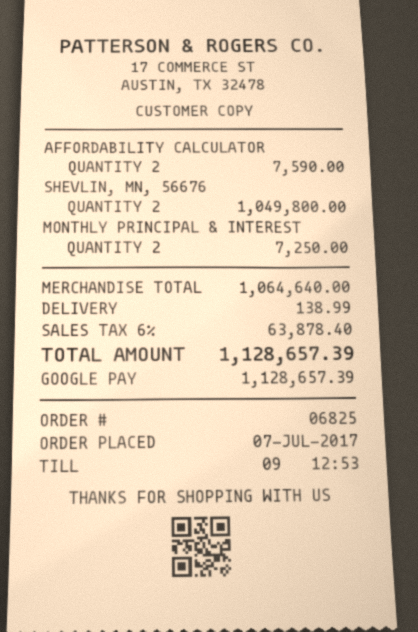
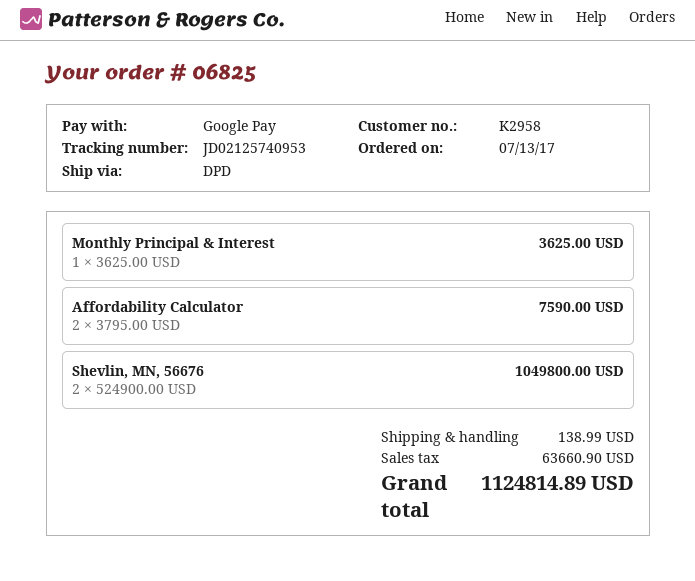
order date: 2017-07-07 -> 2017-07-13
MONTHLY PRINCIPAL & INTEREST: 2 for 7250.00 -> 1 for 3625.00
tax: 63878.40 -> 63660.90
total: 1128657.39 -> 1124814.89

